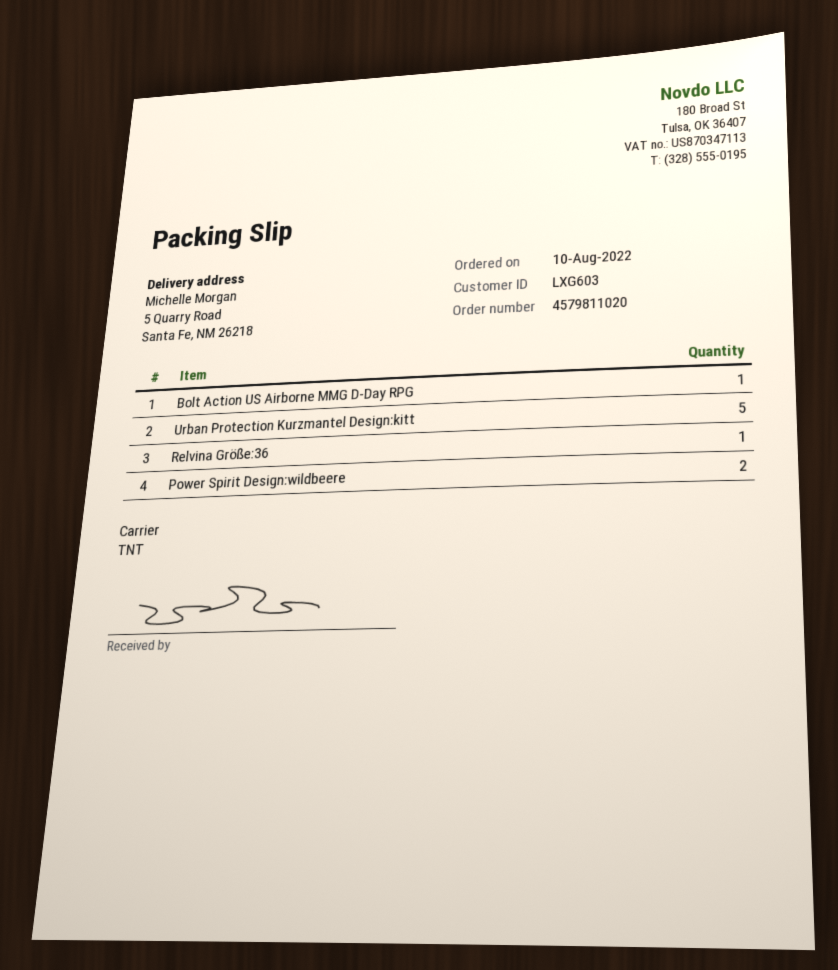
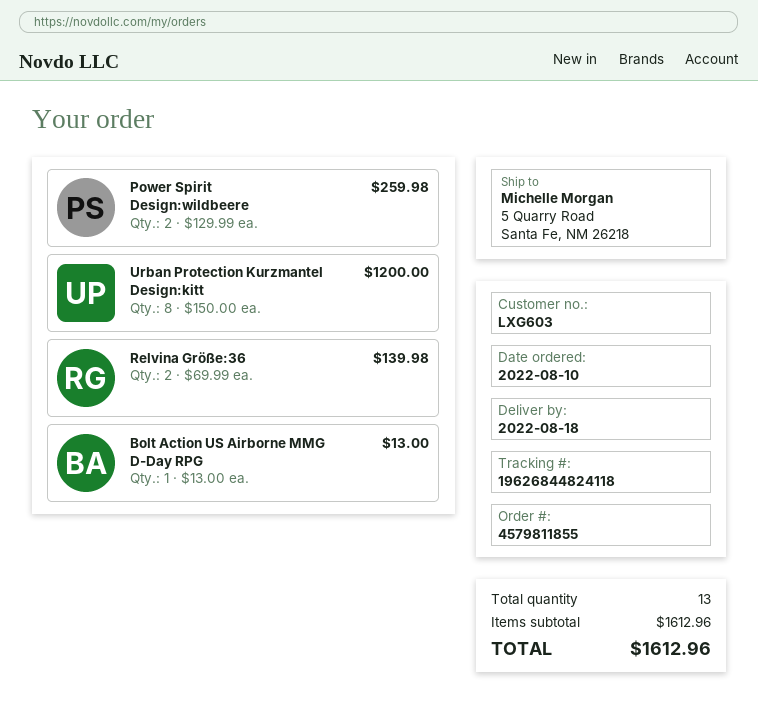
order number: 4579811020 -> 4579811855
Urban Protection Kurzmantel Design:kitt: 5 -> 8
Relvina Größe:36: 1 -> 2

